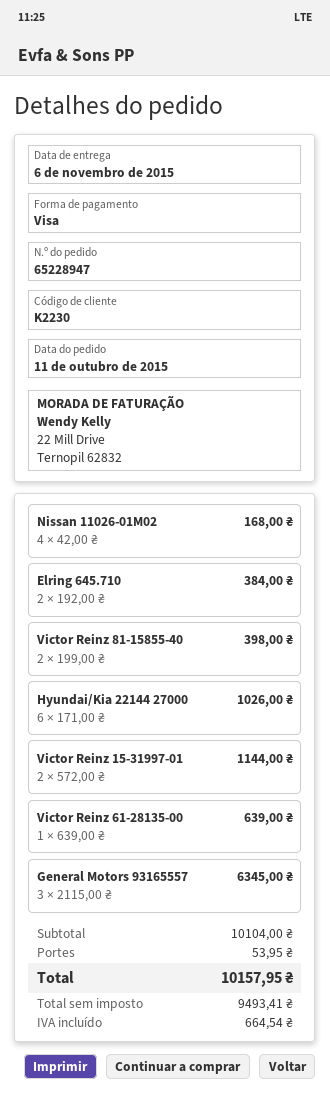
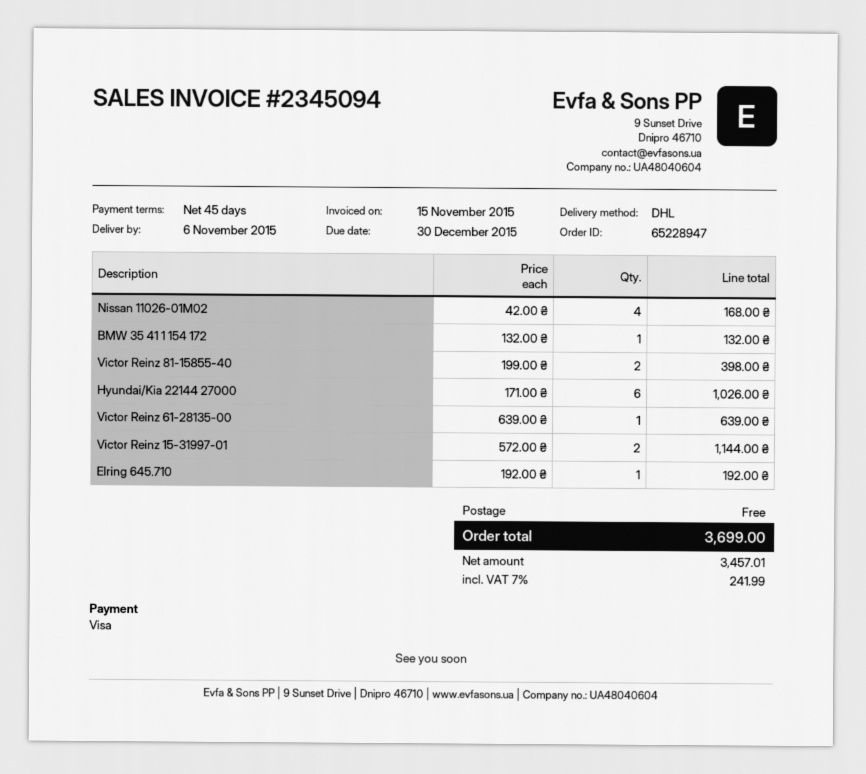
Elring 645.710: 2 x 192.00 = 384.00 -> 1 x 192.00 = 192.00
General Motors 93165557: 3 x 2115.00 = 6345.00 -> none
BMW 35 41 1 154 172: none -> 1 x 132.00 = 132.00
shipping: 53.95 -> 0.00
net: 9493.41 -> 3457.01
tax: 664.54 -> 241.99
total: 10157.95 -> 3699.00

